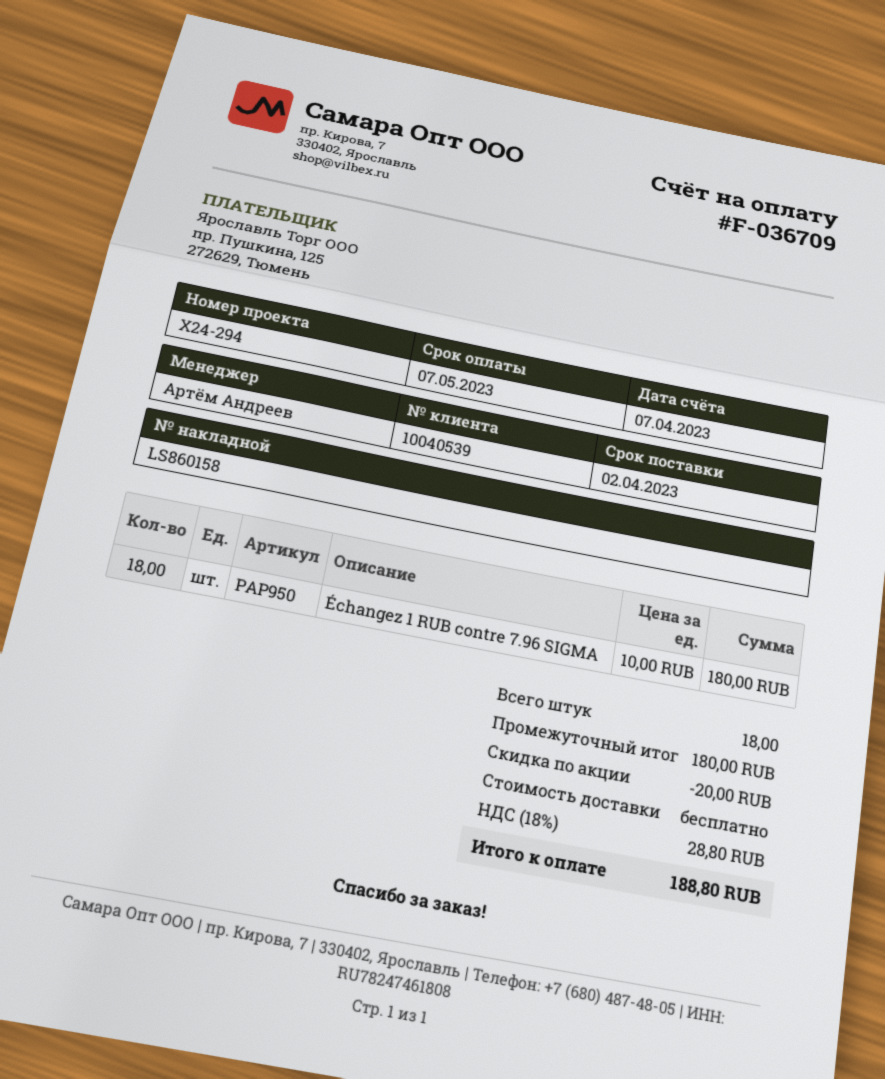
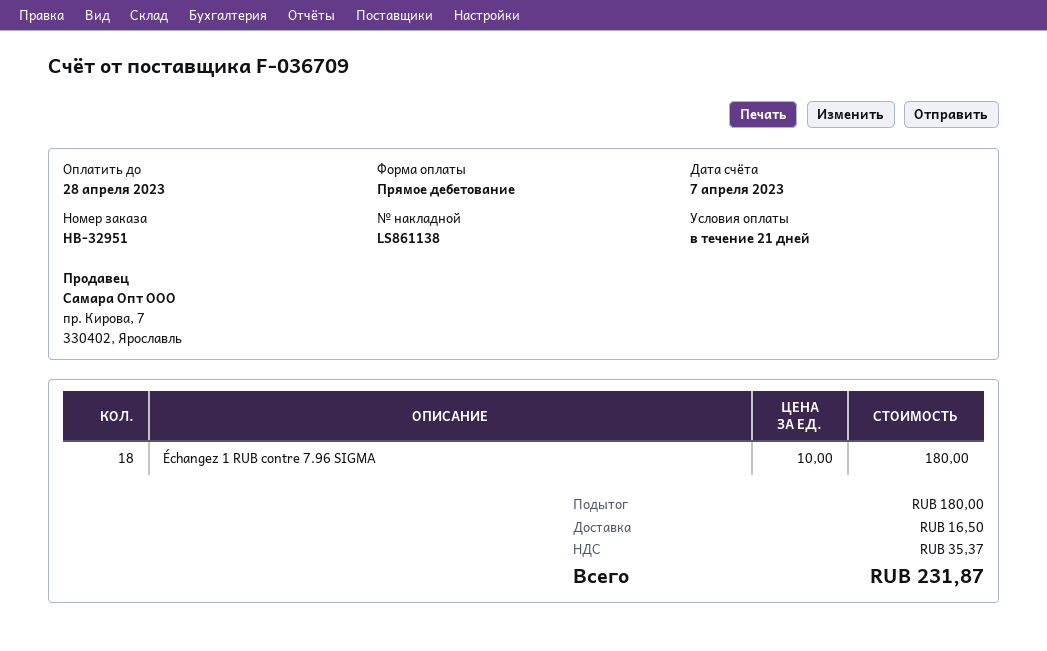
delivery note number: LS860158 -> LS861138
due date: 2023-05-07 -> 2023-04-28
discount: 20.00 -> none
shipping: 0.00 -> 16.50
tax: 28.80 -> 35.37
total: 188.80 -> 231.87

